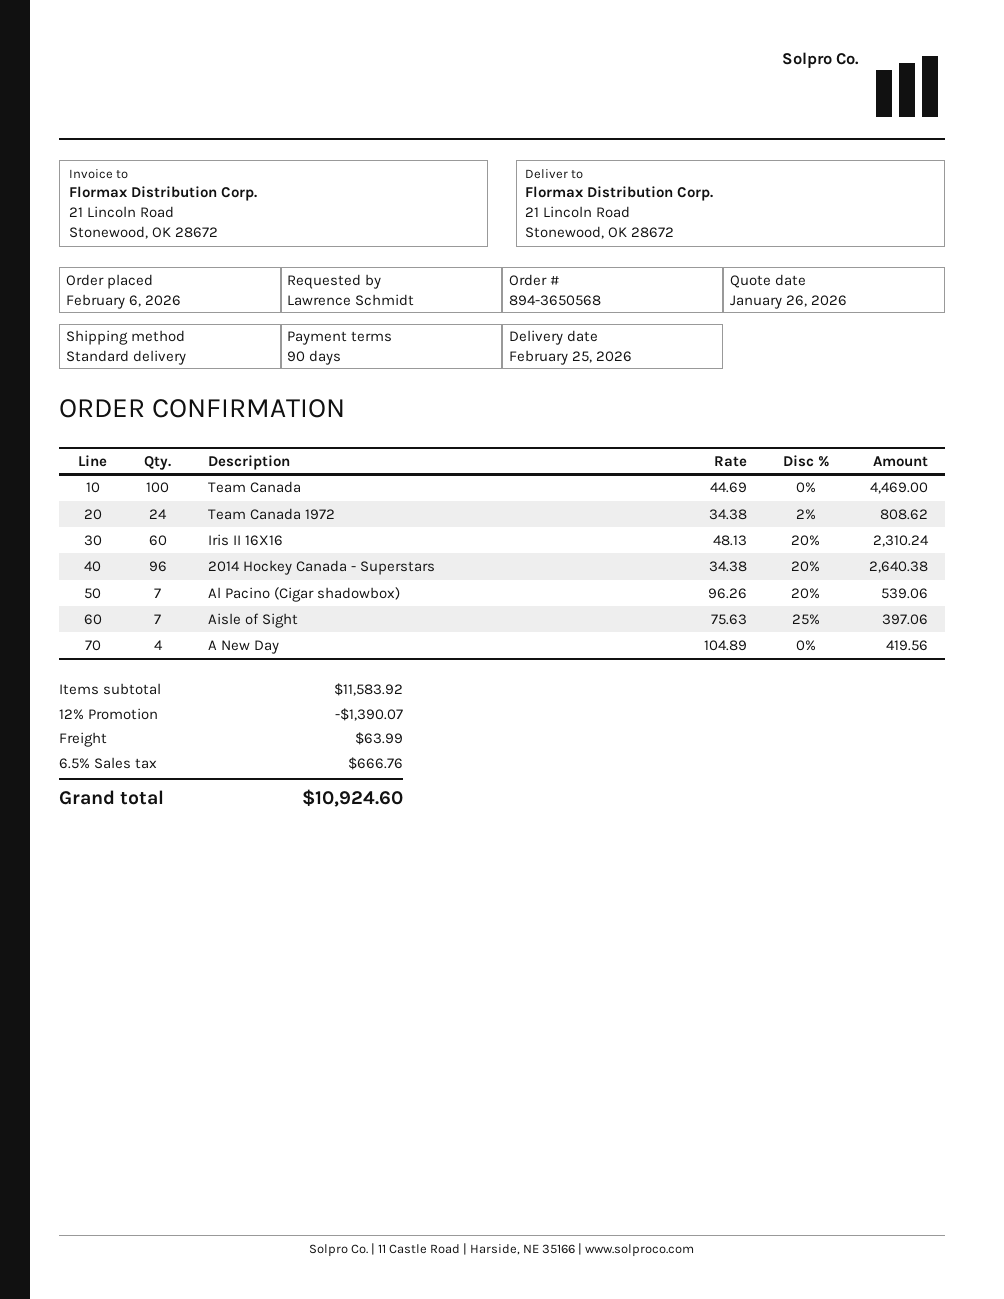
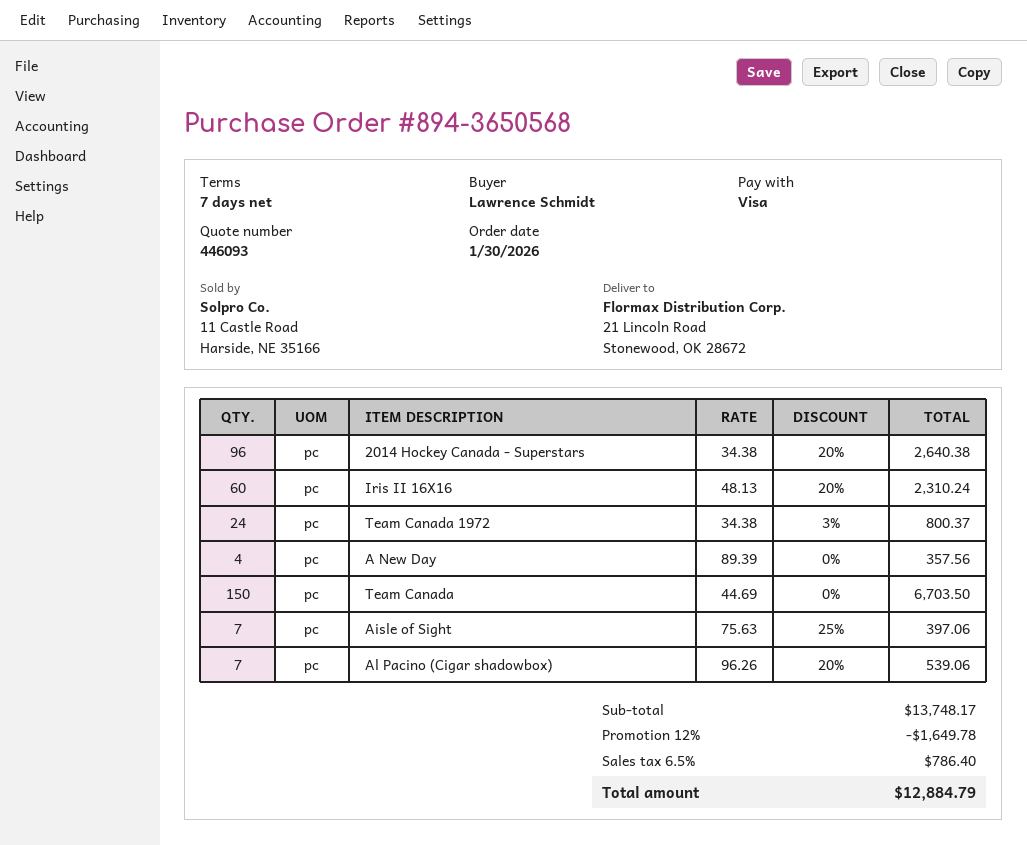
order date: 2026-02-06 -> 2026-01-30
payment terms: 90 days -> 7 days
Team Canada: 100 x 44.69 = 4469.00 -> 150 x 44.69 = 6703.50
Team Canada 1972: 24 x 34.38 - 2% = 808.62 -> 24 x 34.38 - 3% = 800.37
A New Day: 4 x 104.89 = 419.56 -> 4 x 89.39 = 357.56
subtotal: 11583.92 -> 13748.17
discount: 12% = 1390.07 -> 12% = 1649.78
shipping: 63.99 -> none
tax: 6.5% = 666.76 -> 6.5% = 786.40
total: 10924.60 -> 12884.79

